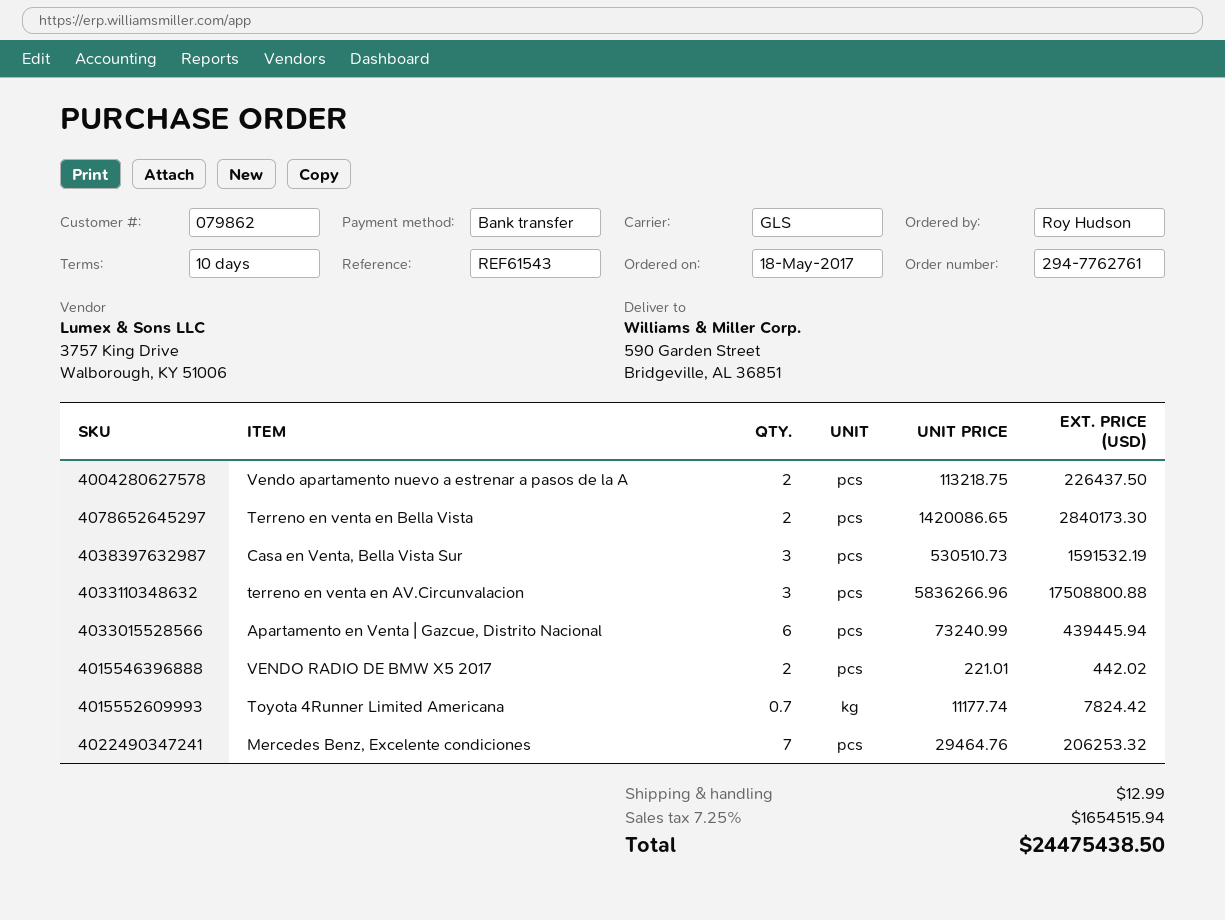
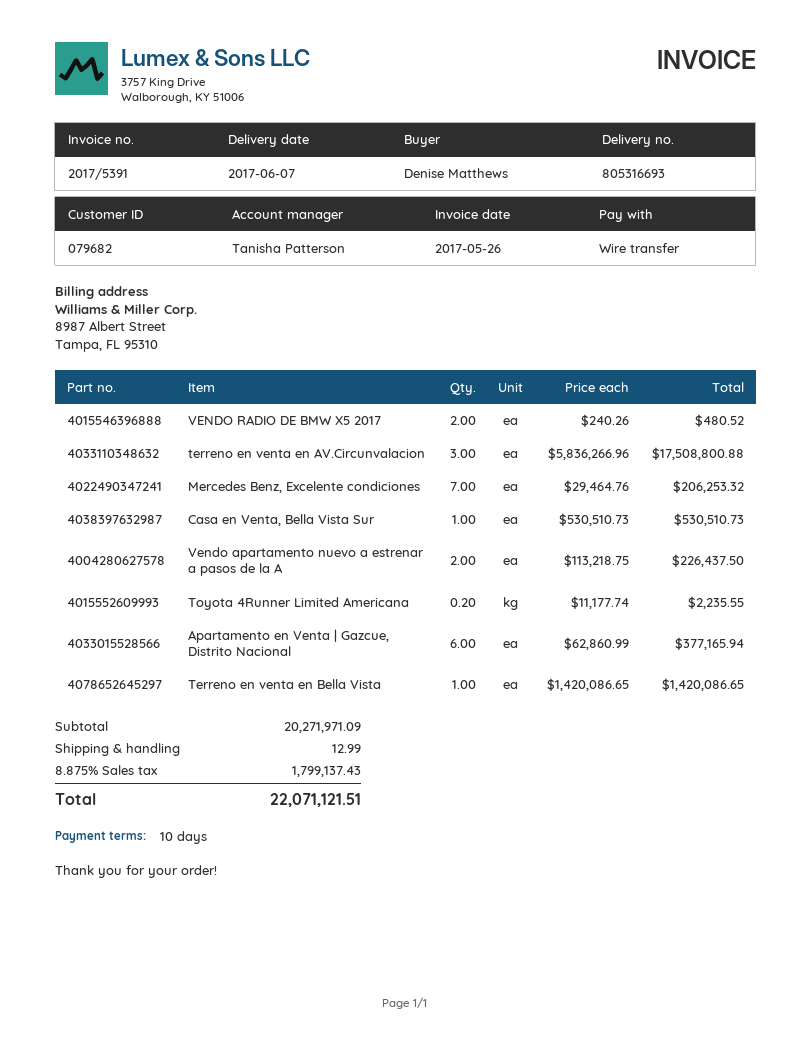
customer number: 079862 -> 079682
ordered by: Roy Hudson -> Denise Matthews
Terreno en venta en Bella Vista: 2 x 1420086.65 = 2840173.30 -> 1 x 1420086.65 = 1420086.65
Casa en Venta, Bella Vista Sur: 3 x 530510.73 = 1591532.19 -> 1 x 530510.73 = 530510.73
Apartamento en Venta | Gazcue, Distrito Nacional: 6 x 73240.99 = 439445.94 -> 6 x 62860.99 = 377165.94
VENDO RADIO DE BMW X5 2017: 2 x 221.01 = 442.02 -> 2 x 240.26 = 480.52
Toyota 4Runner Limited Americana: 0.7 x 11177.74 = 7824.42 -> 0.2 x 11177.74 = 2235.55
tax: 7.25% = 1654515.94 -> 8.875% = 1799137.43
total: 24475438.50 -> 22071121.51

